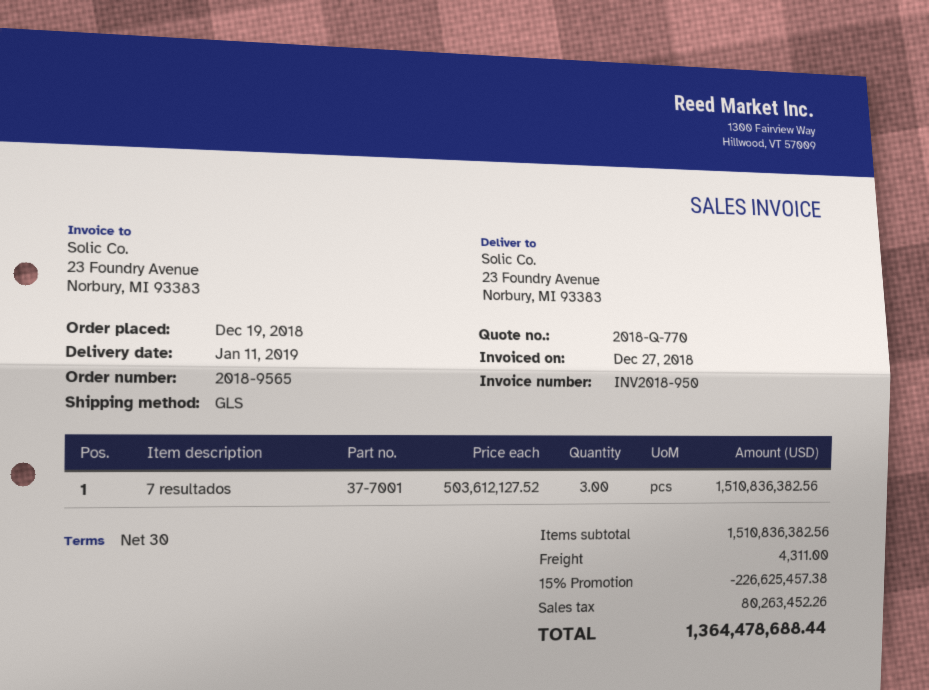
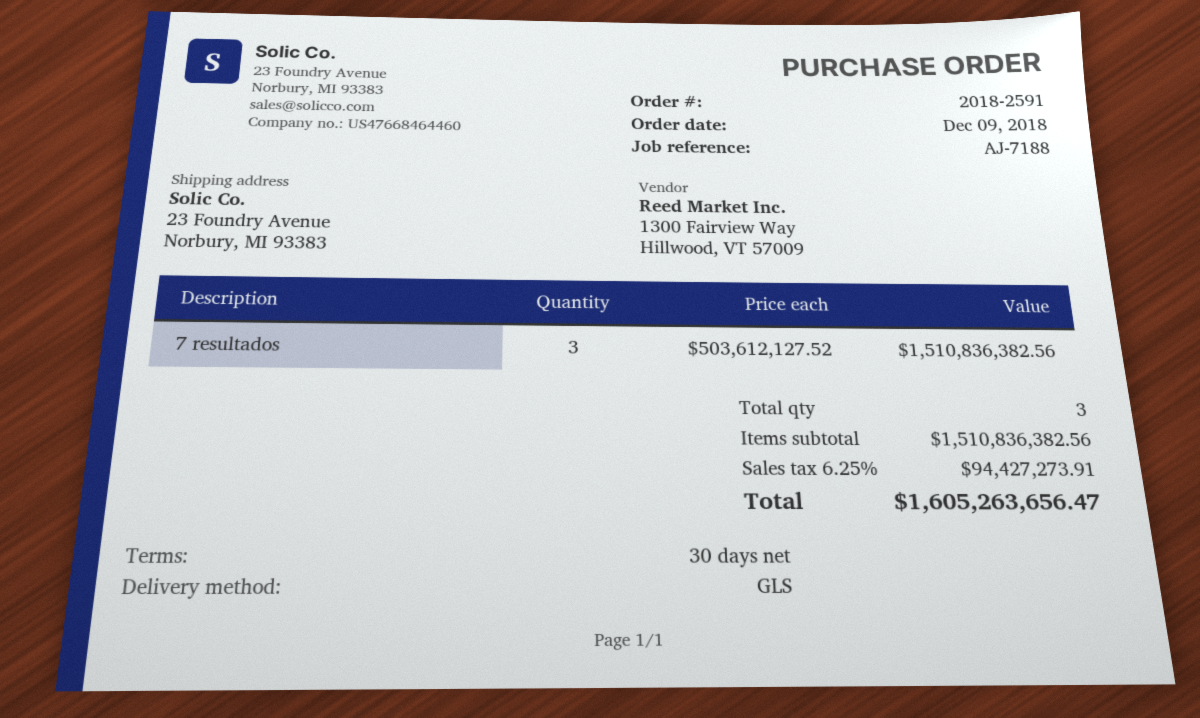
order number: 2018-9565 -> 2018-2591
order date: 2018-12-19 -> 2018-12-09
discount: 15% = 226625457.38 -> none
shipping: 4311.00 -> none
tax: 80263452.26 -> 94427273.91
total: 1364478688.44 -> 1605263656.47

